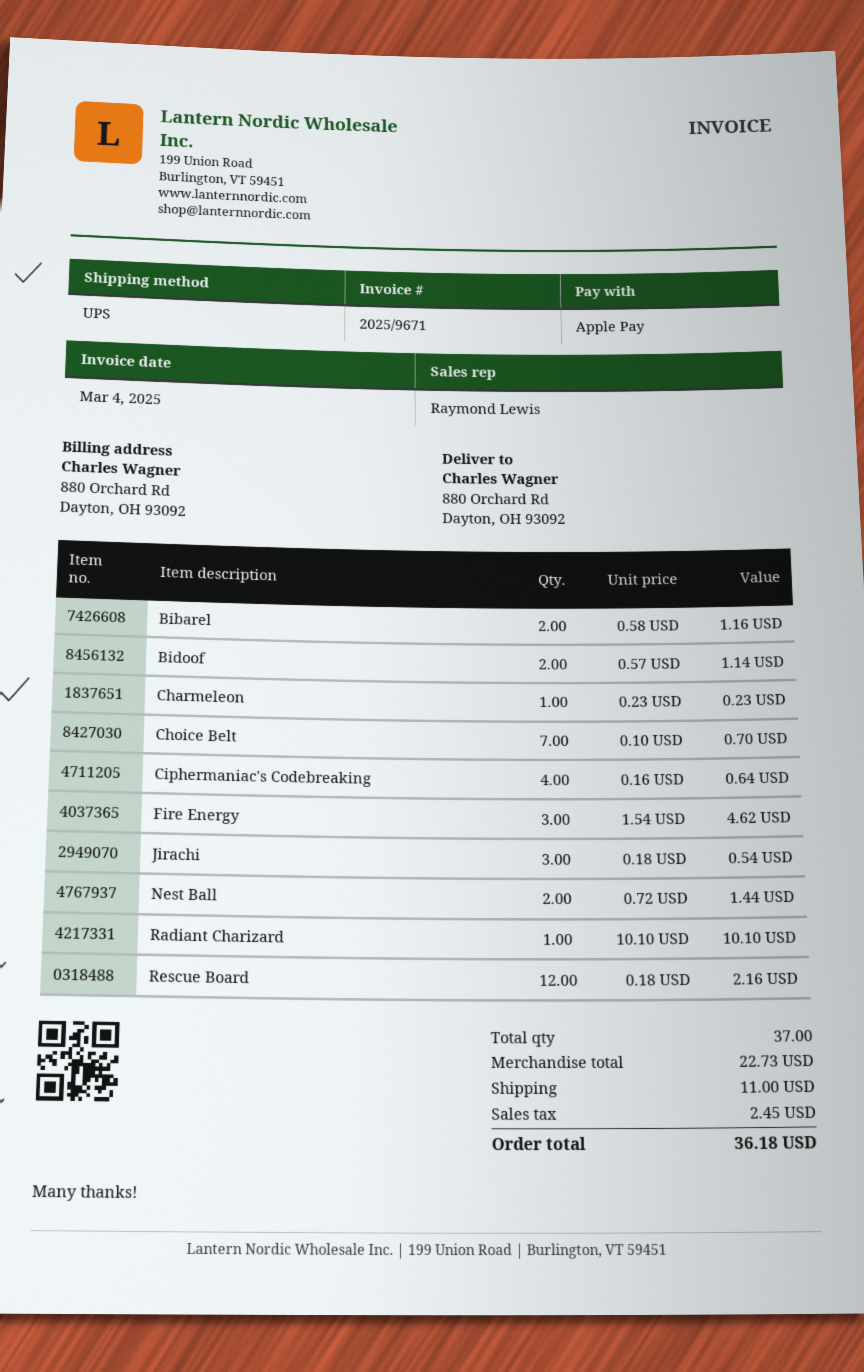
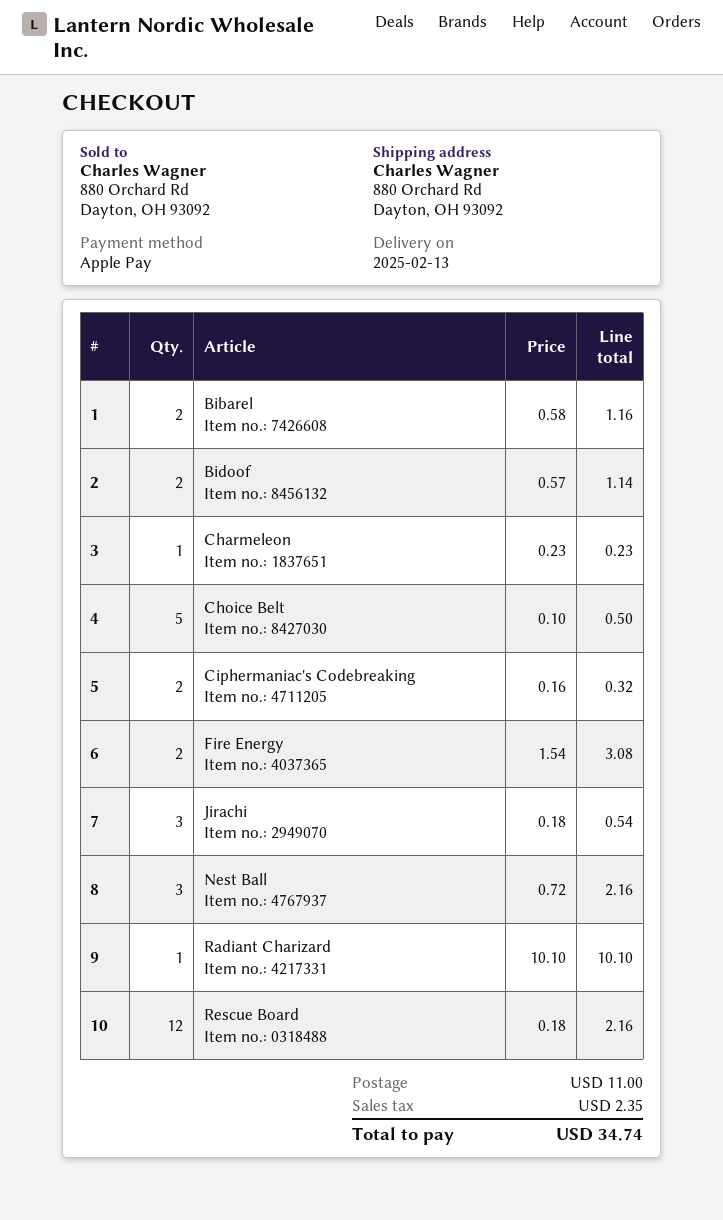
Choice Belt: 7 x 0.10 = 0.70 -> 5 x 0.10 = 0.50
Ciphermaniac's Codebreaking: 4 x 0.16 = 0.64 -> 2 x 0.16 = 0.32
Fire Energy: 3 x 1.54 = 4.62 -> 2 x 1.54 = 3.08
Nest Ball: 2 x 0.72 = 1.44 -> 3 x 0.72 = 2.16
tax: 2.45 -> 2.35
total: 36.18 -> 34.74

